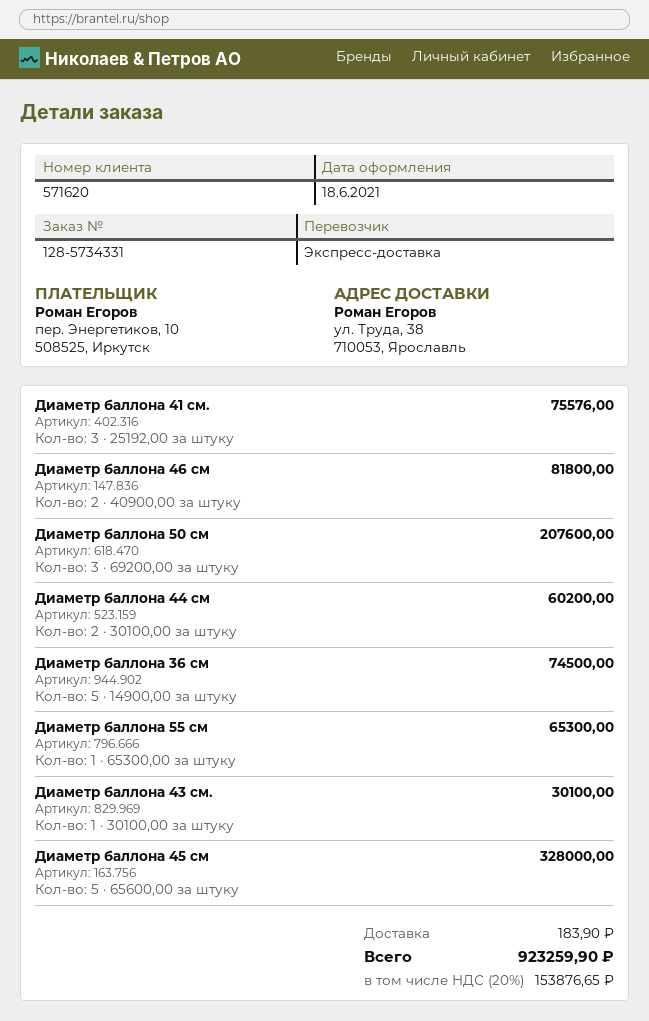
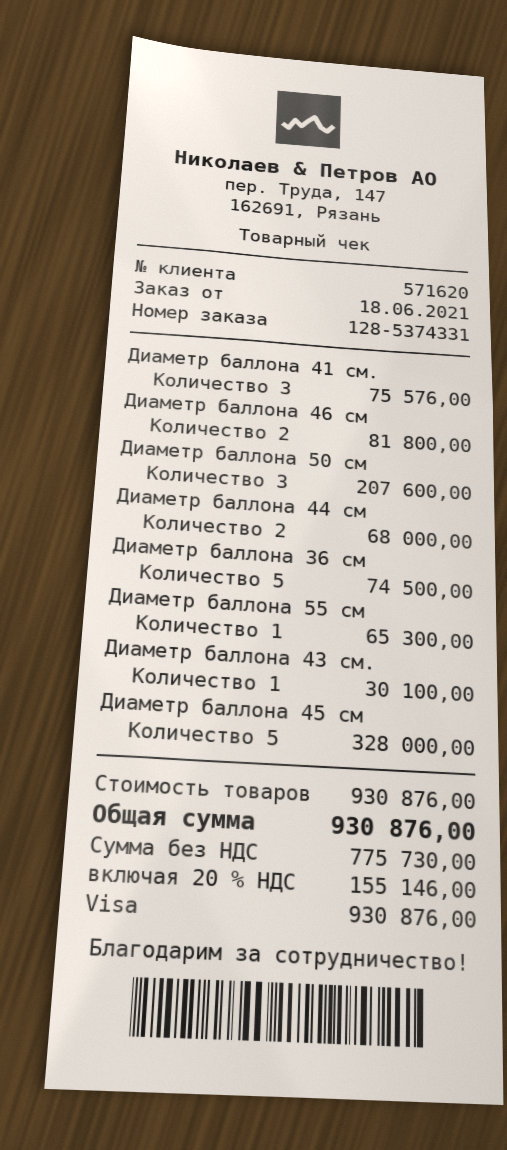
order number: 128-5734331 -> 128-5374331
Диаметр баллона 44 см: 2 for 60200.00 -> 2 for 68000.00
shipping: 183.90 -> none
tax: 20% = 153876.65 -> 20% = 155146.00
total: 923259.90 -> 930876.00

